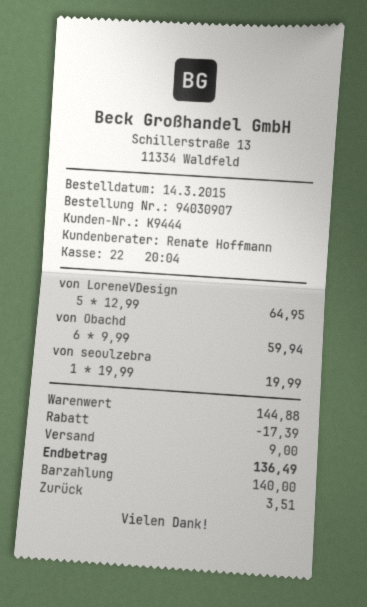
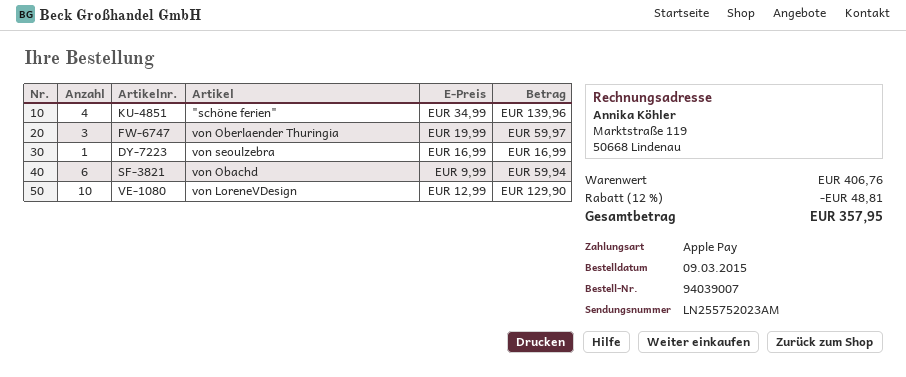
order number: 94030907 -> 94039007
order date: 2015-03-14 -> 2015-03-09
payment method: cash -> Apple Pay
von LoreneVDesign: 5 x 12.99 = 64.95 -> 10 x 12.99 = 129.90
von seoulzebra: 1 x 19.99 = 19.99 -> 1 x 16.99 = 16.99
"schöne ferien": none -> 4 x 34.99 = 139.96
von Oberlaender Thuringia: none -> 3 x 19.99 = 59.97
subtotal: 144.88 -> 406.76
discount: 17.39 -> 48.81
shipping: 9.00 -> none
total: 136.49 -> 357.95

